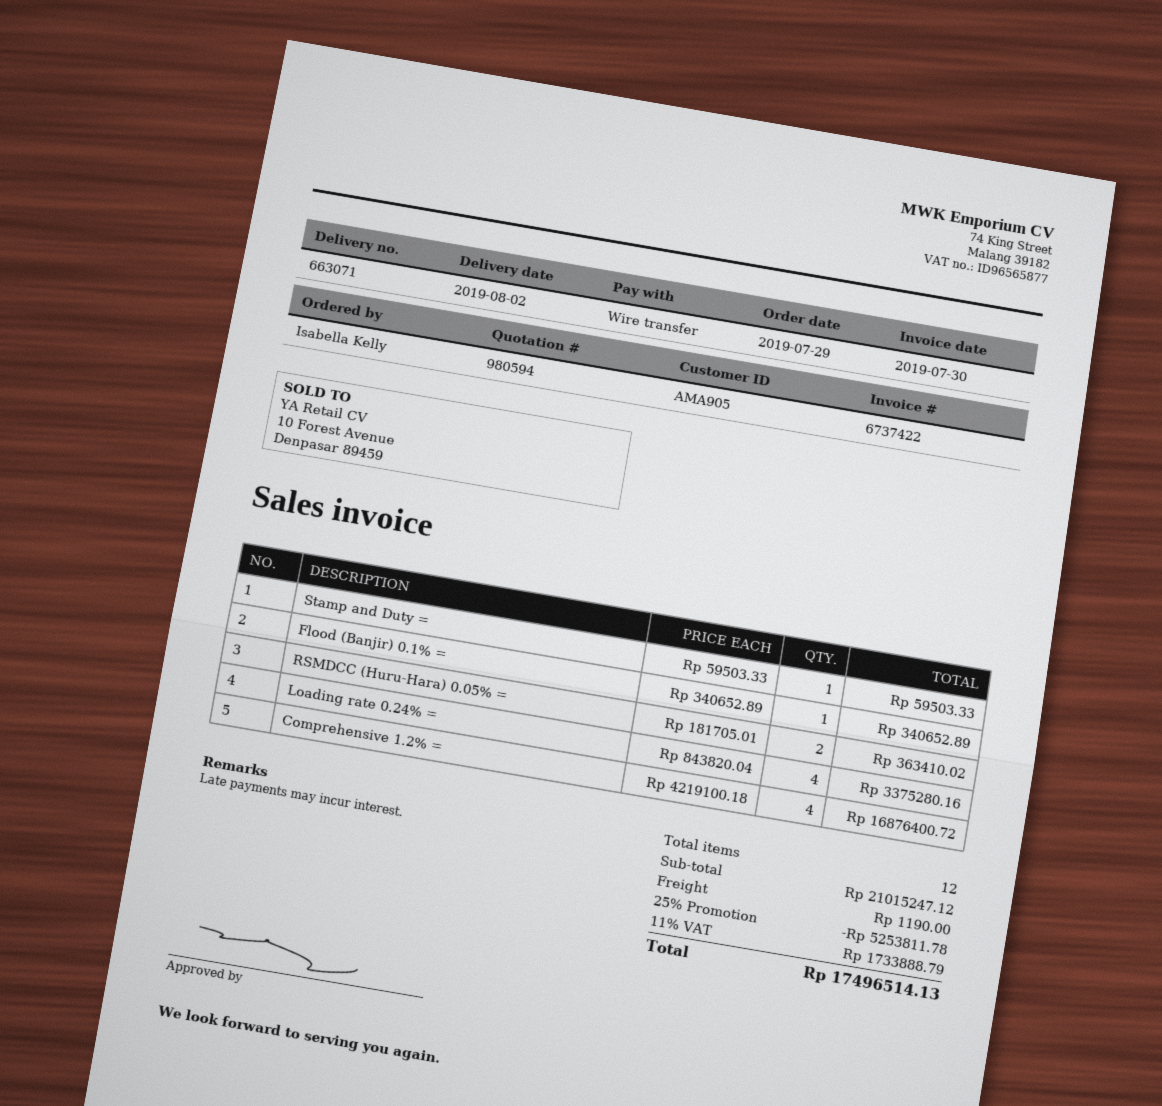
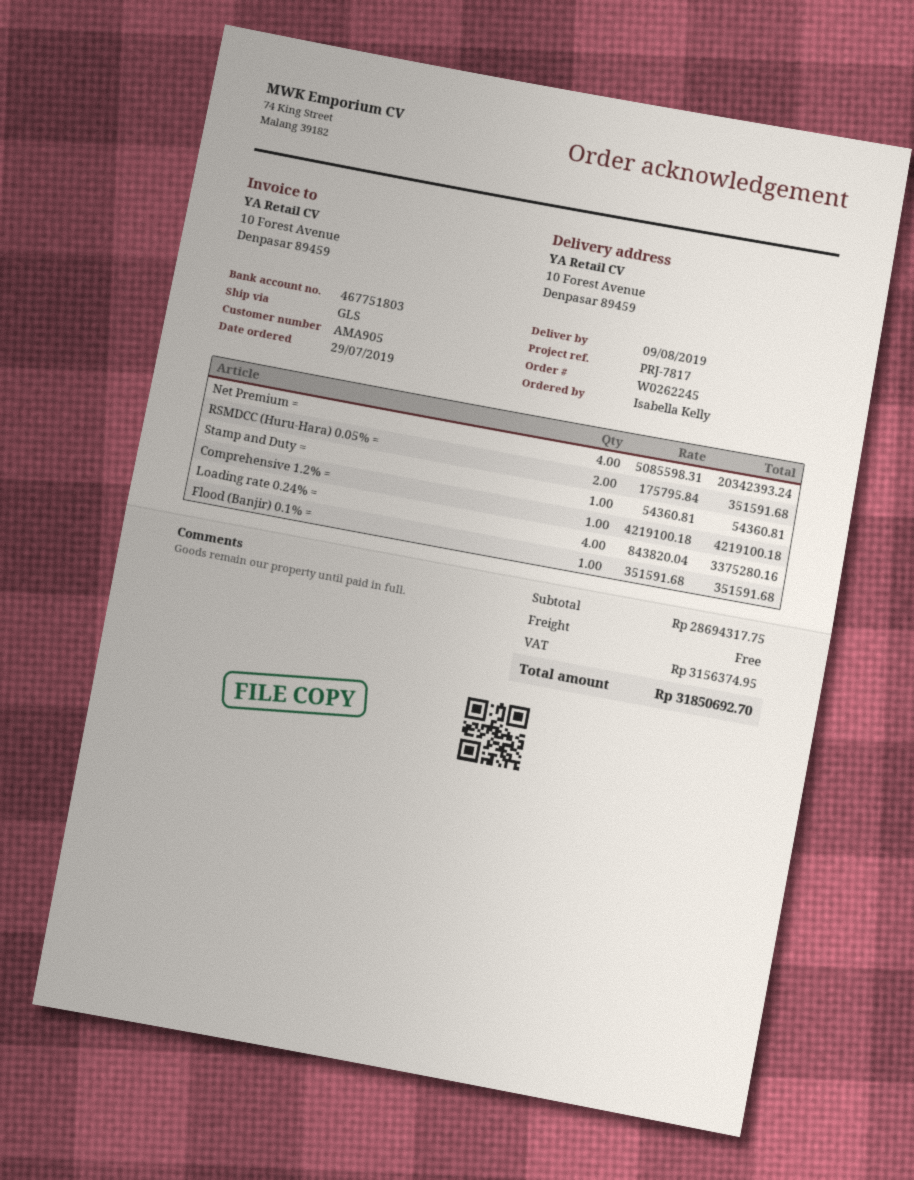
delivery date: 2019-08-02 -> 2019-08-09
Stamp and Duty =: 1 x 59503.33 = 59503.33 -> 1 x 54360.81 = 54360.81
Flood (Banjir) 0.1% =: 1 x 340652.89 = 340652.89 -> 1 x 351591.68 = 351591.68
RSMDCC (Huru-Hara) 0.05% =: 2 x 181705.01 = 363410.02 -> 2 x 175795.84 = 351591.68
Comprehensive 1.2% =: 4 x 4219100.18 = 16876400.72 -> 1 x 4219100.18 = 4219100.18
Net Premium =: none -> 4 x 5085598.31 = 20342393.24
subtotal: 21015247.12 -> 28694317.75
discount: 25% = 5253811.78 -> none
shipping: 1190.00 -> 0.00
tax: 1733888.79 -> 3156374.95
total: 17496514.13 -> 31850692.70

